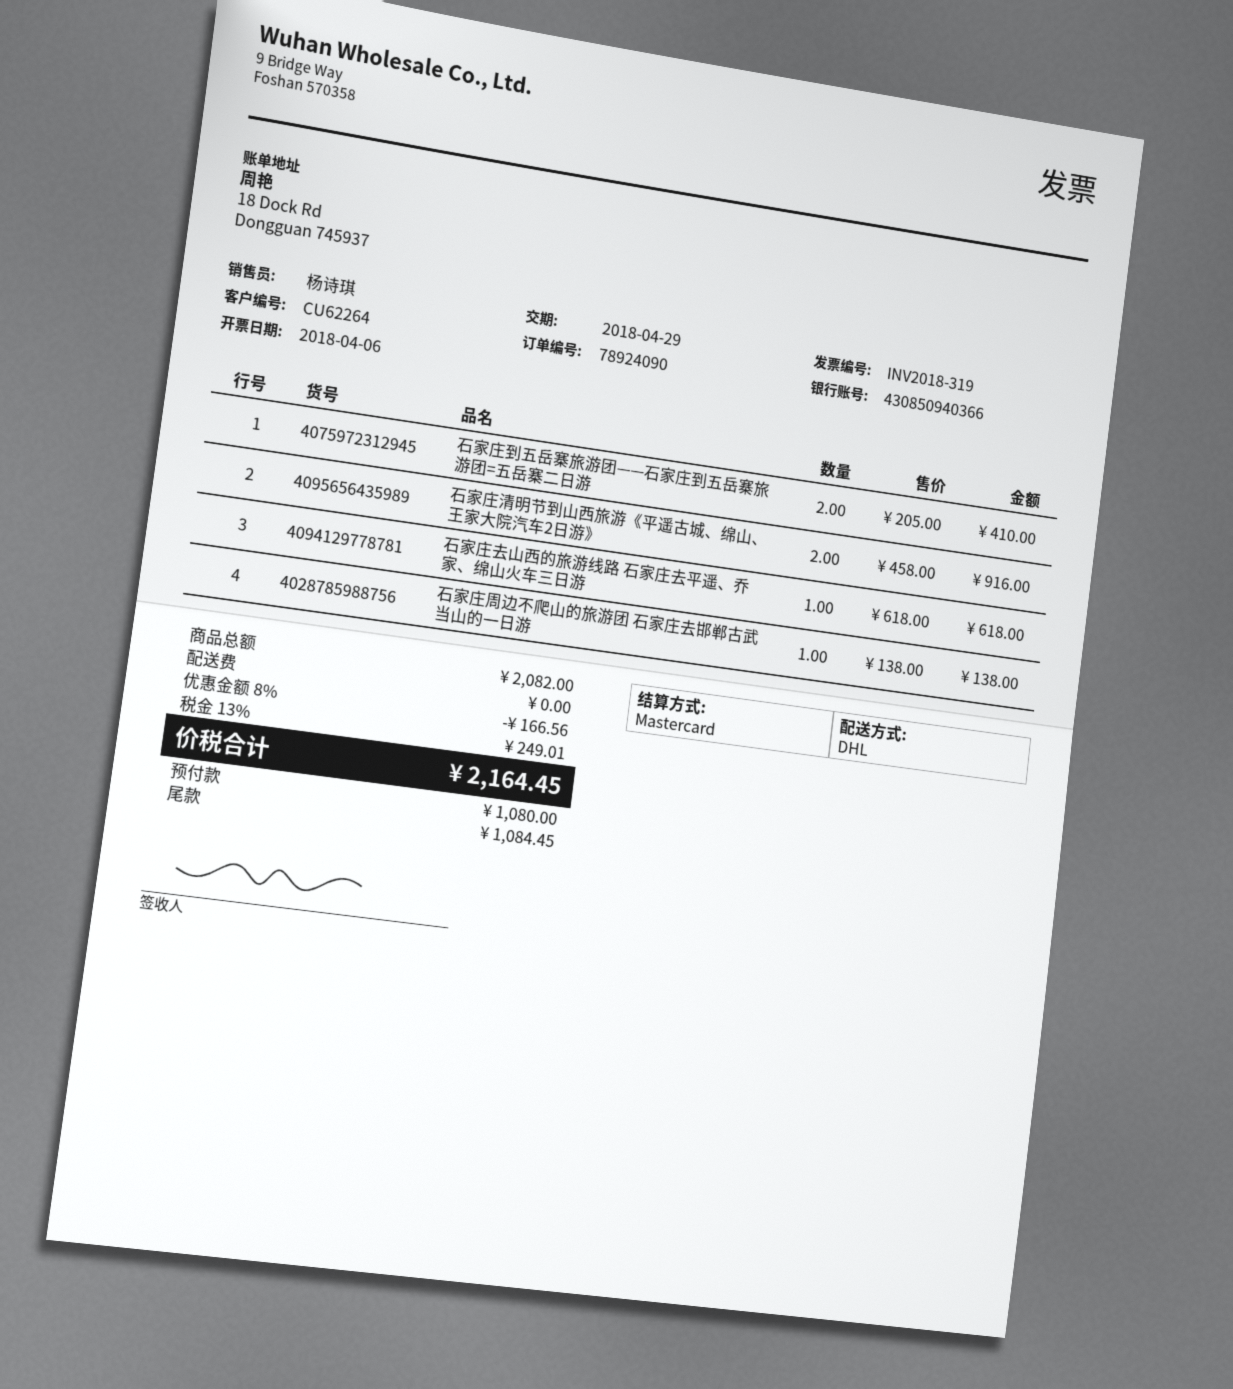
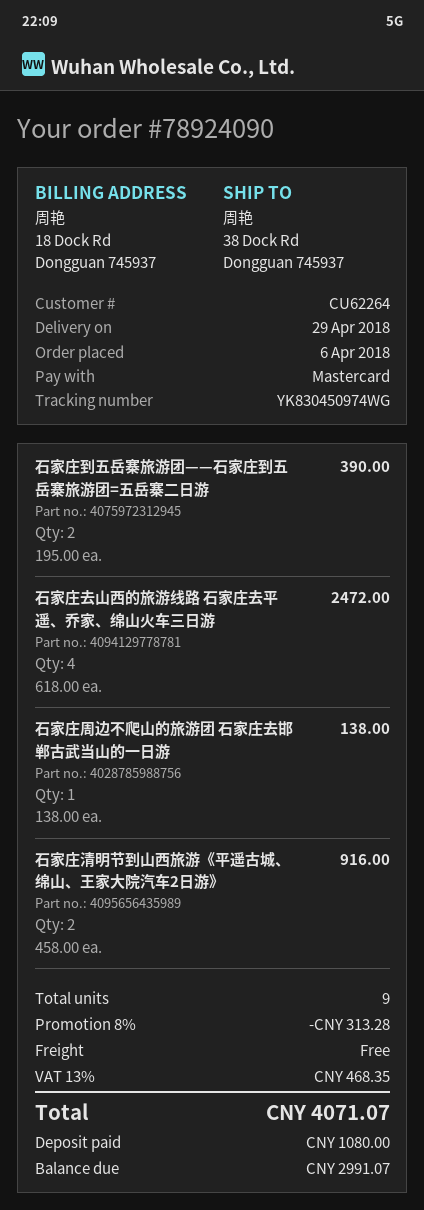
石家庄到五岳寨旅游团——石家庄到五岳寨旅游团=五岳寨二日游: 2 x 205.00 = 410.00 -> 2 x 195.00 = 390.00
石家庄去山西的旅游线路 石家庄去平遥、乔家、绵山火车三日游: 1 x 618.00 = 618.00 -> 4 x 618.00 = 2472.00
discount: 8% = 166.56 -> 8% = 313.28
tax: 13% = 249.01 -> 13% = 468.35
total: 2164.45 -> 4071.07
balance: 1084.45 -> 2991.07

